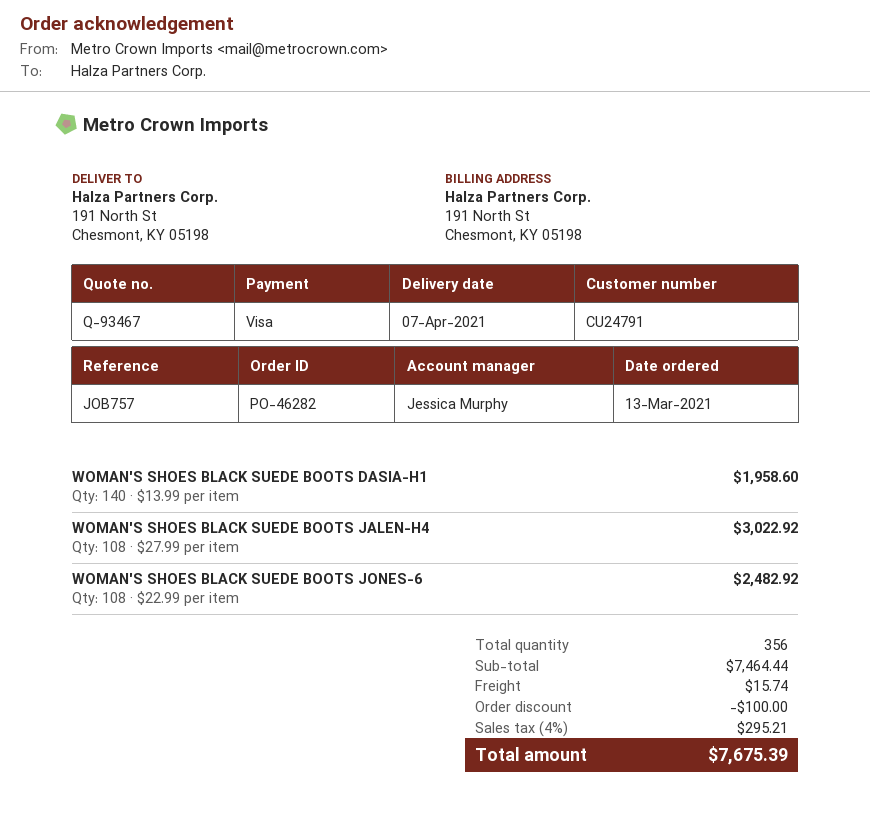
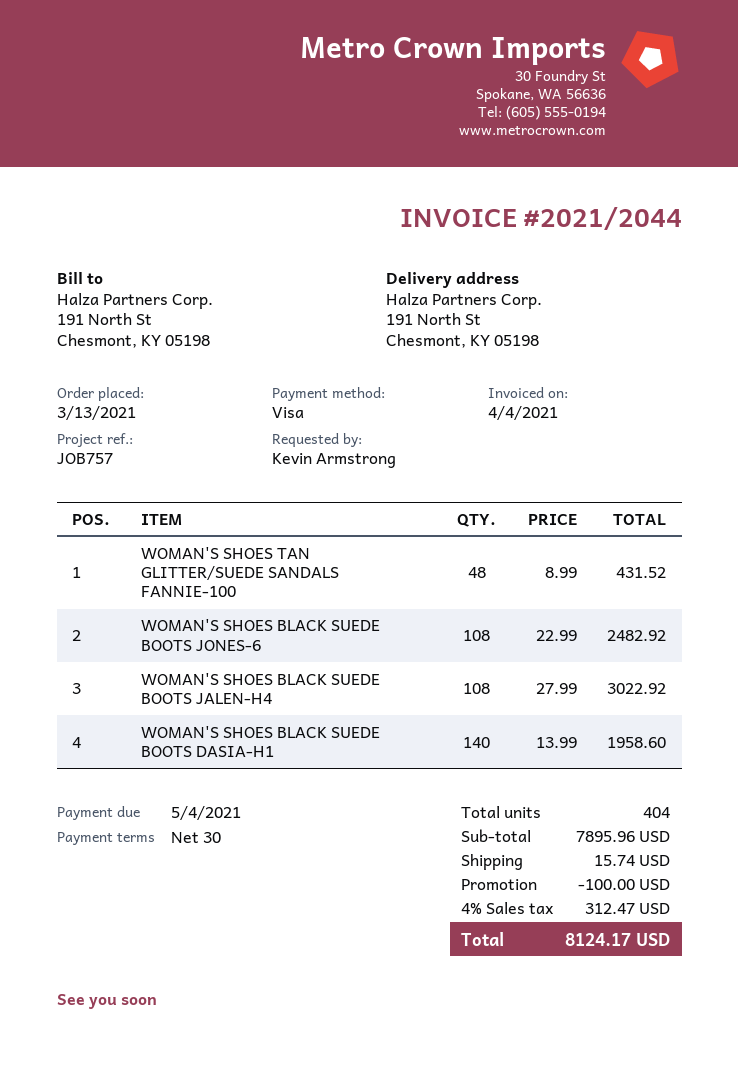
WOMAN'S SHOES TAN GLITTER/SUEDE SANDALS FANNIE-100: none -> 48 x 8.99 = 431.52
total quantity: 356 -> 404
subtotal: 7464.44 -> 7895.96
tax: 4% = 295.21 -> 4% = 312.47
total: 7675.39 -> 8124.17

